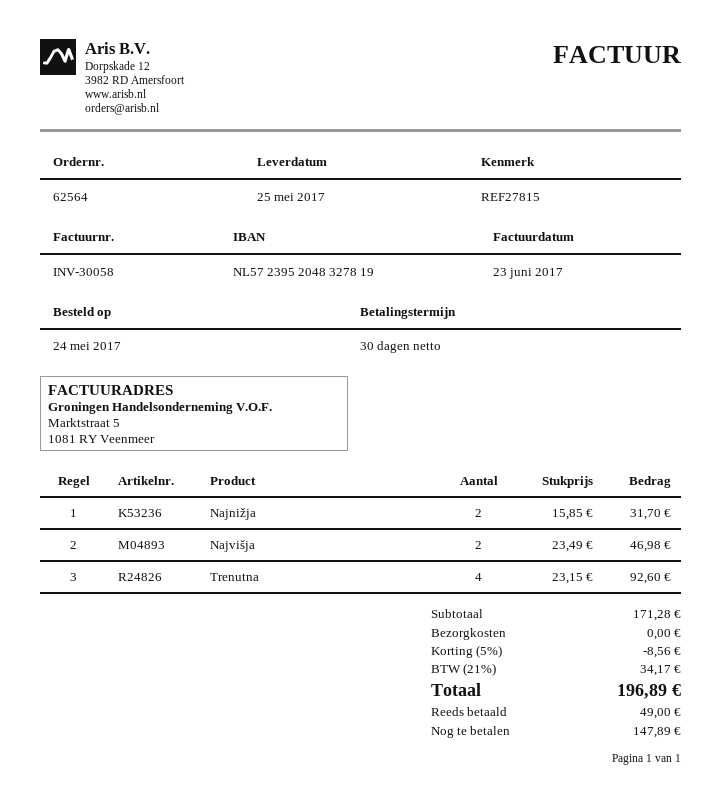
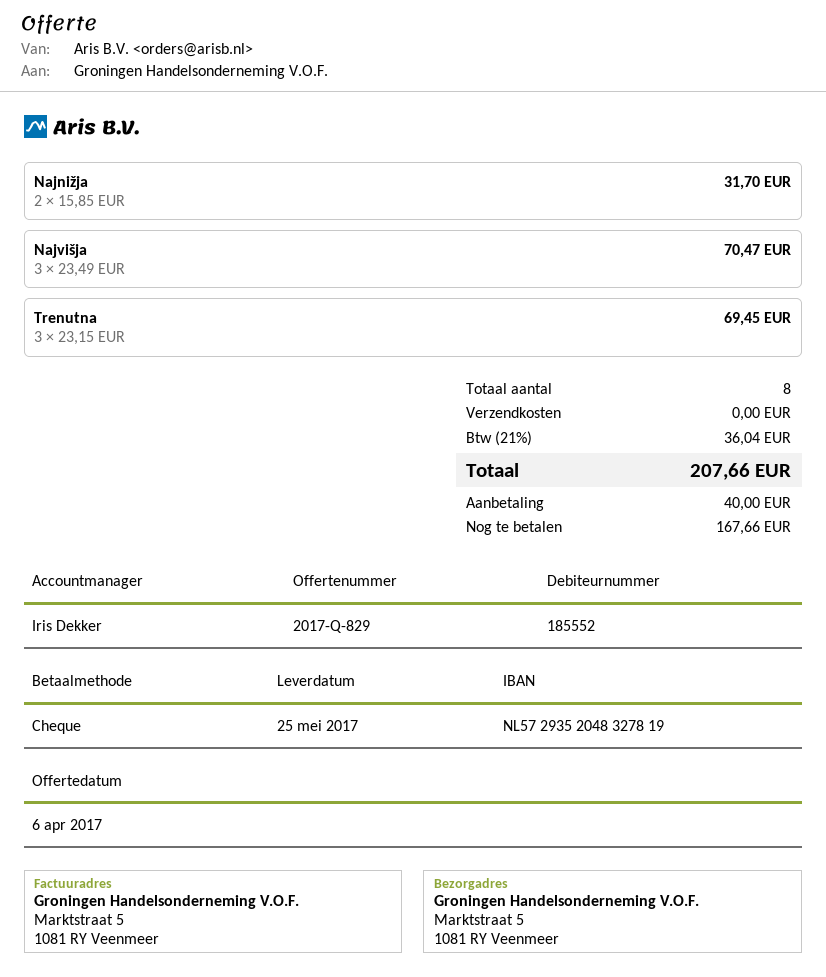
bank account: NL5723952048327819 -> NL5729352048327819
Najvišja: 2 x 23.49 = 46.98 -> 3 x 23.49 = 70.47
Trenutna: 4 x 23.15 = 92.60 -> 3 x 23.15 = 69.45
discount: 5% = 8.56 -> none
tax: 21% = 34.17 -> 21% = 36.04
total: 196.89 -> 207.66
deposit: 49.00 -> 40.00
balance: 147.89 -> 167.66

